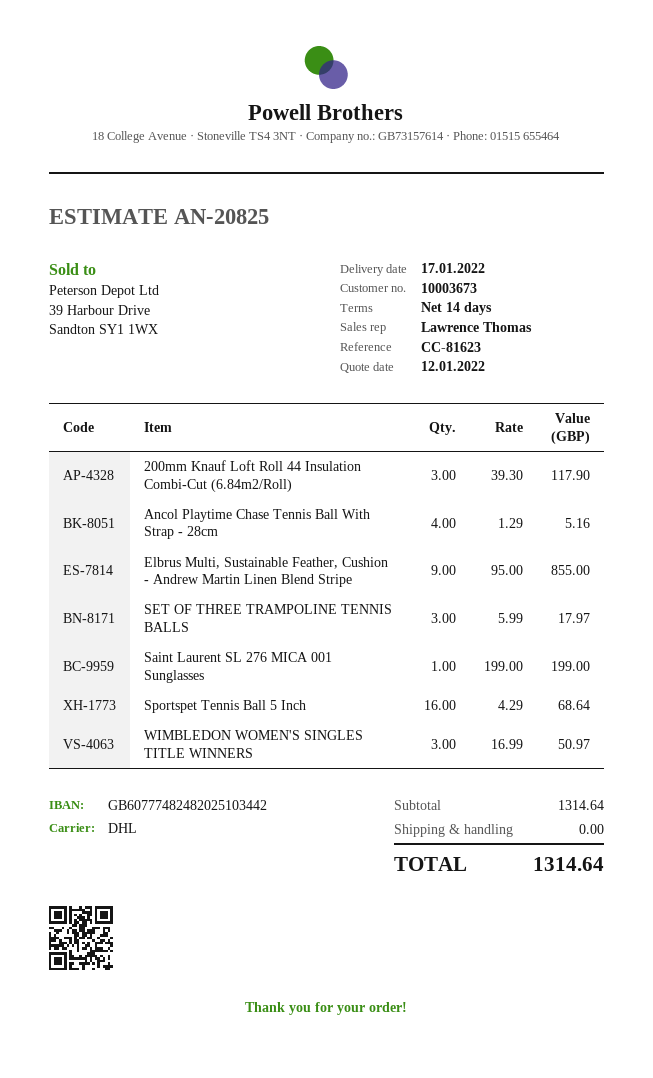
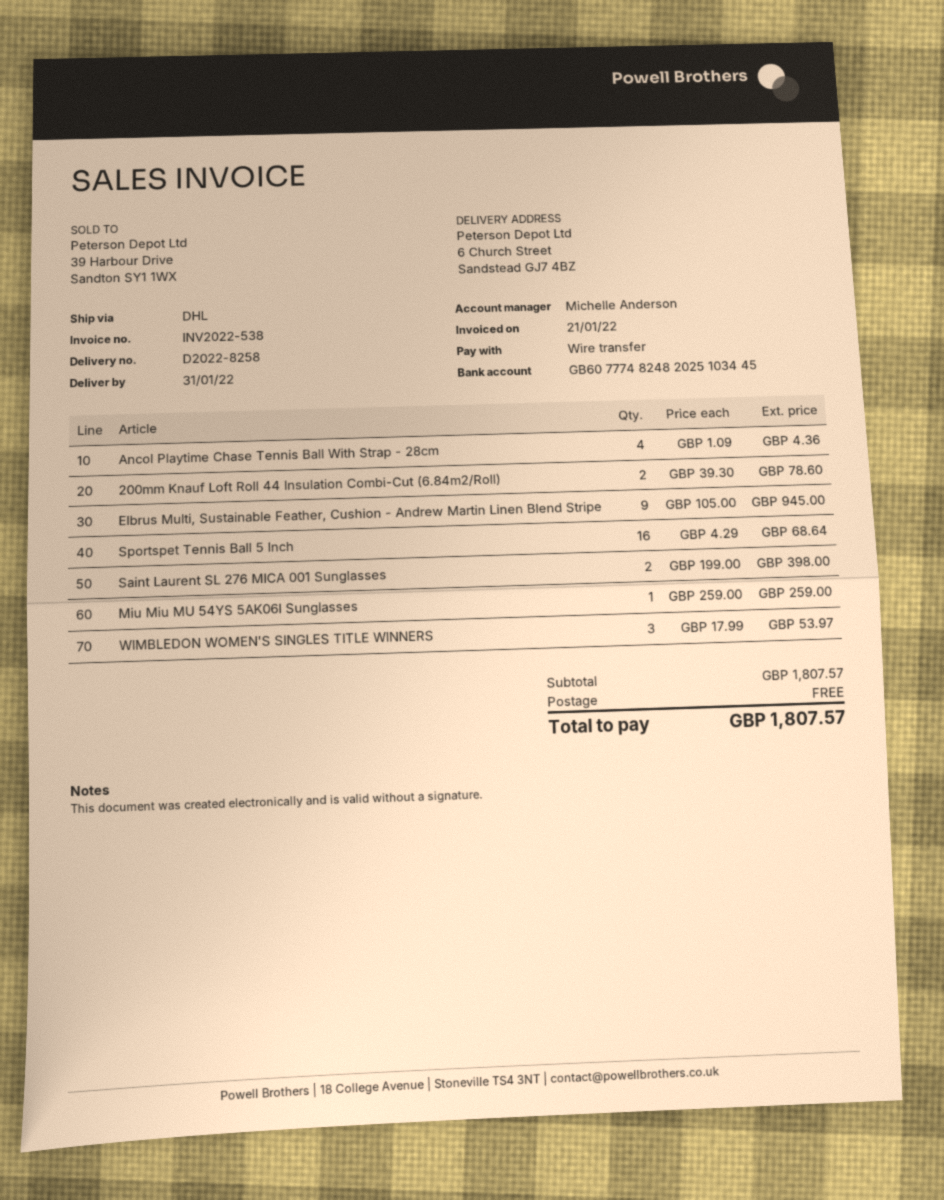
delivery date: 2022-01-17 -> 2022-01-31
sales rep: Lawrence Thomas -> Michelle Anderson
bank account: GB60777482482025103442 -> GB60777482482025103445
200mm Knauf Loft Roll 44 Insulation Combi-Cut (6.84m2/Roll): 3 x 39.30 = 117.90 -> 2 x 39.30 = 78.60
Ancol Playtime Chase Tennis Ball With Strap - 28cm: 4 x 1.29 = 5.16 -> 4 x 1.09 = 4.36
Elbrus Multi, Sustainable Feather, Cushion - Andrew Martin Linen Blend Stripe: 9 x 95.00 = 855.00 -> 9 x 105.00 = 945.00
SET OF THREE TRAMPOLINE TENNIS BALLS: 3 x 5.99 = 17.97 -> none
Saint Laurent SL 276 MICA 001 Sunglasses: 1 x 199.00 = 199.00 -> 2 x 199.00 = 398.00
WIMBLEDON WOMEN'S SINGLES TITLE WINNERS: 3 x 16.99 = 50.97 -> 3 x 17.99 = 53.97
Miu Miu MU 54YS 5AK06I Sunglasses: none -> 1 x 259.00 = 259.00
subtotal: 1314.64 -> 1807.57
total: 1314.64 -> 1807.57

